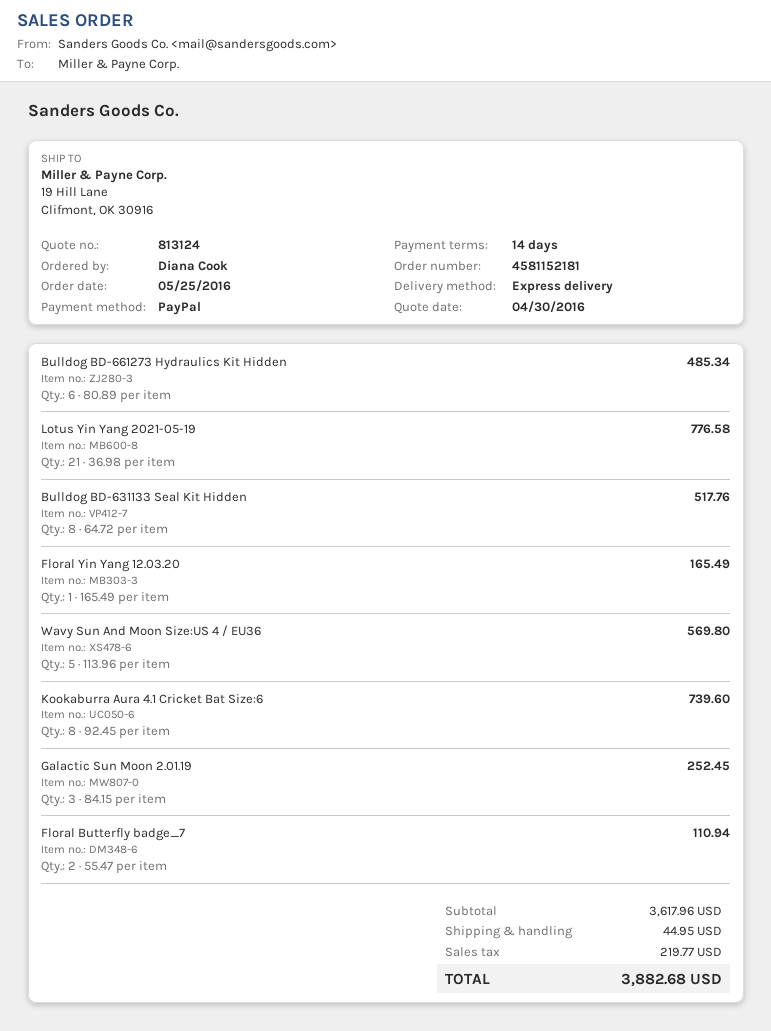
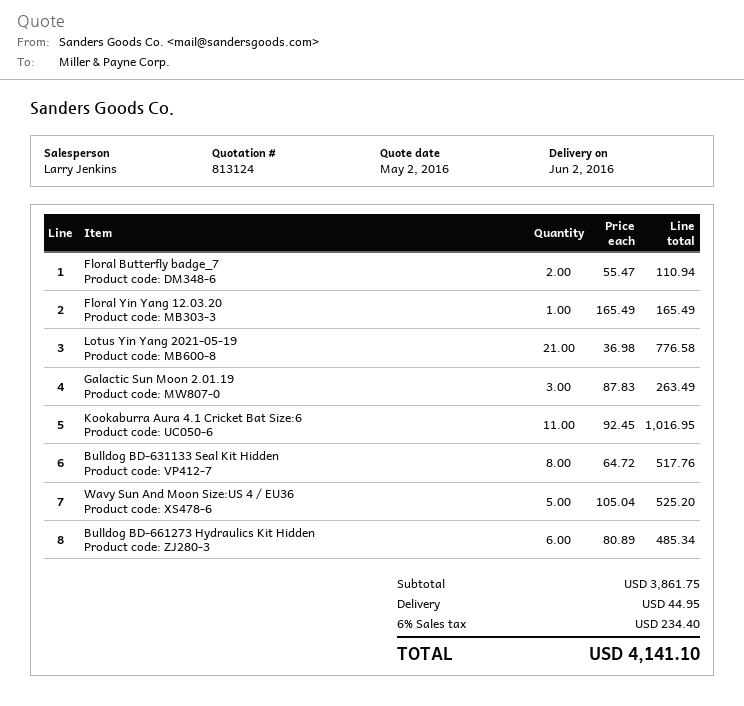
quote date: 2016-04-30 -> 2016-05-02
Wavy Sun And Moon Size:US 4 / EU36: 5 x 113.96 = 569.80 -> 5 x 105.04 = 525.20
Kookaburra Aura 4.1 Cricket Bat Size:6: 8 x 92.45 = 739.60 -> 11 x 92.45 = 1016.95
Galactic Sun Moon 2.01.19: 3 x 84.15 = 252.45 -> 3 x 87.83 = 263.49
subtotal: 3617.96 -> 3861.75
tax: 219.77 -> 234.40
total: 3882.68 -> 4141.10

